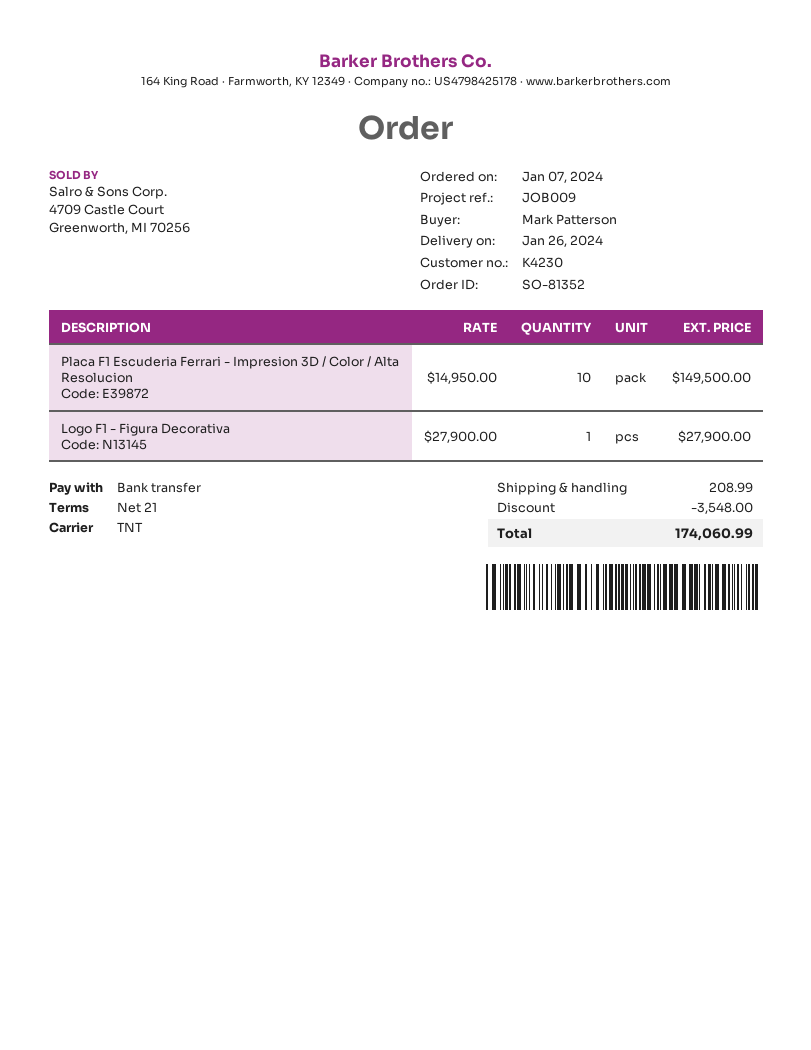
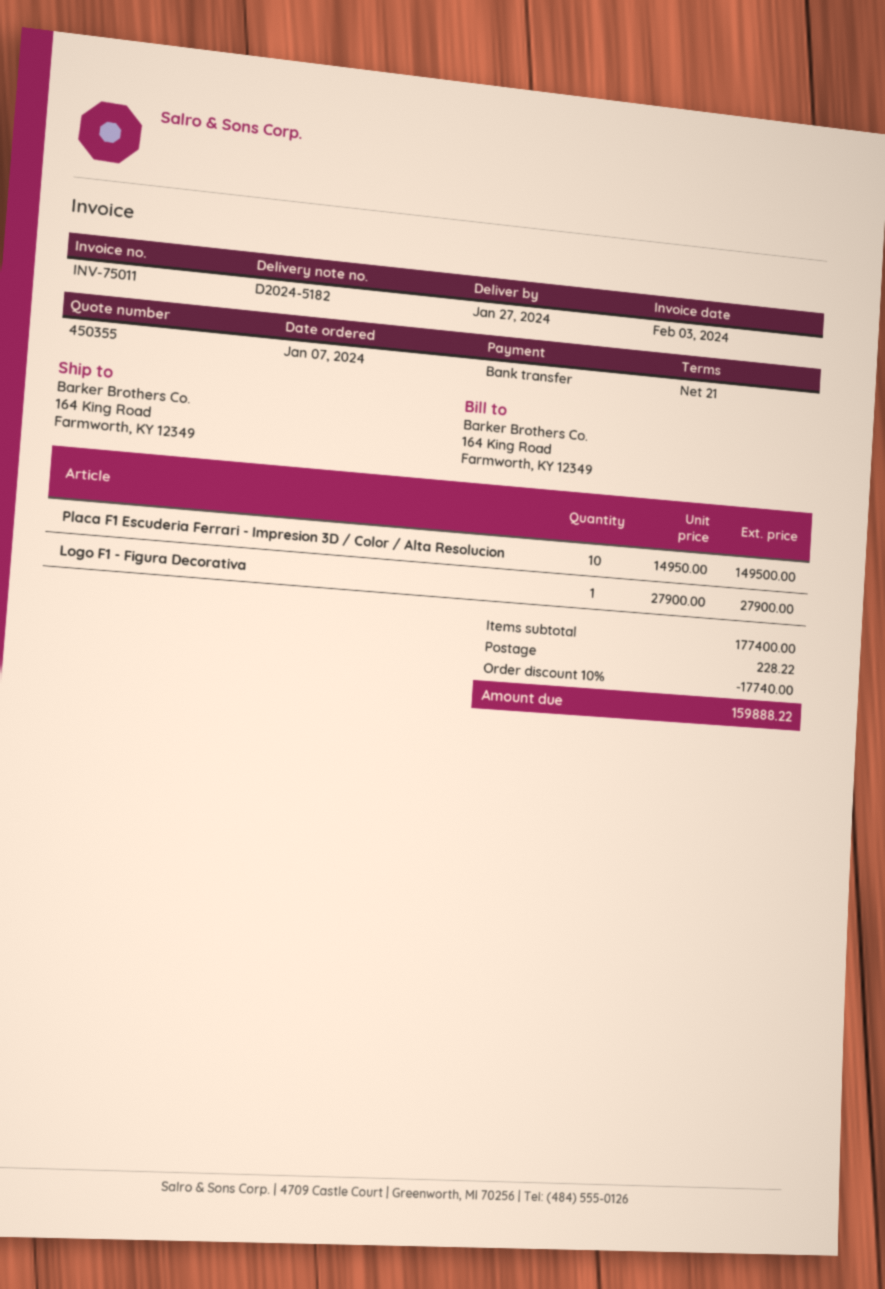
delivery date: 2024-01-26 -> 2024-01-27
discount: 3548.00 -> 17740.00
shipping: 208.99 -> 228.22
total: 174060.99 -> 159888.22

